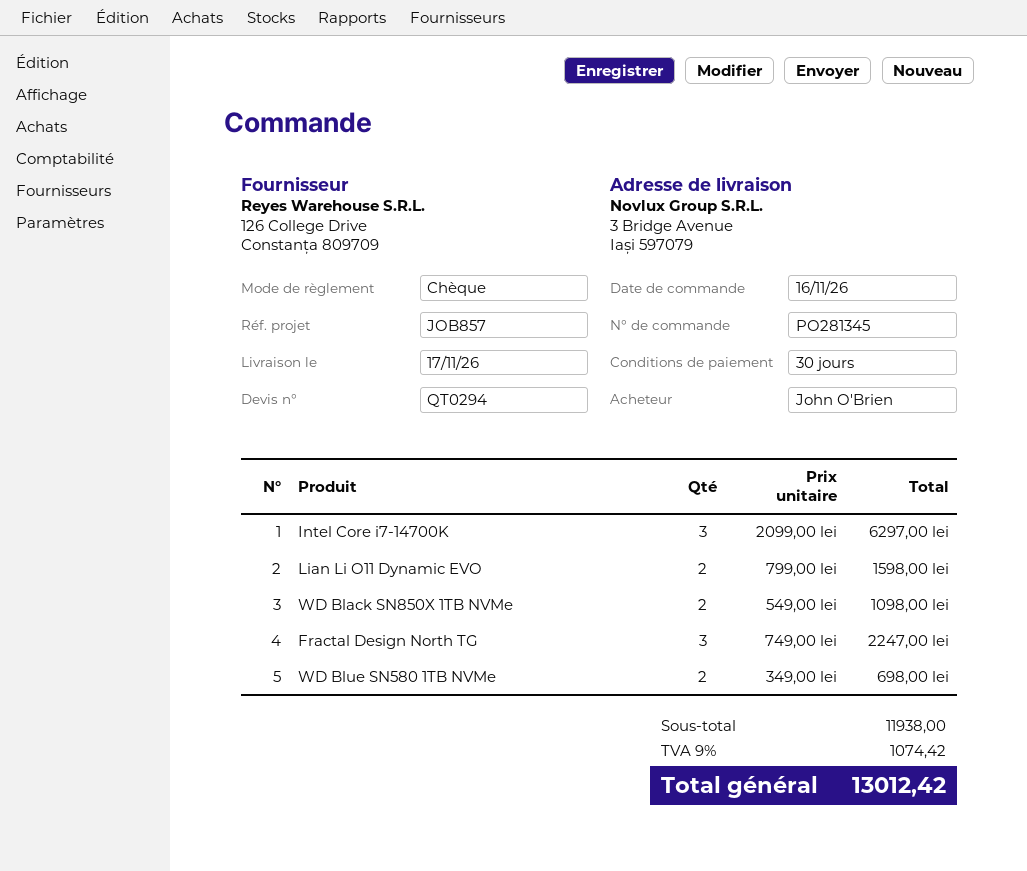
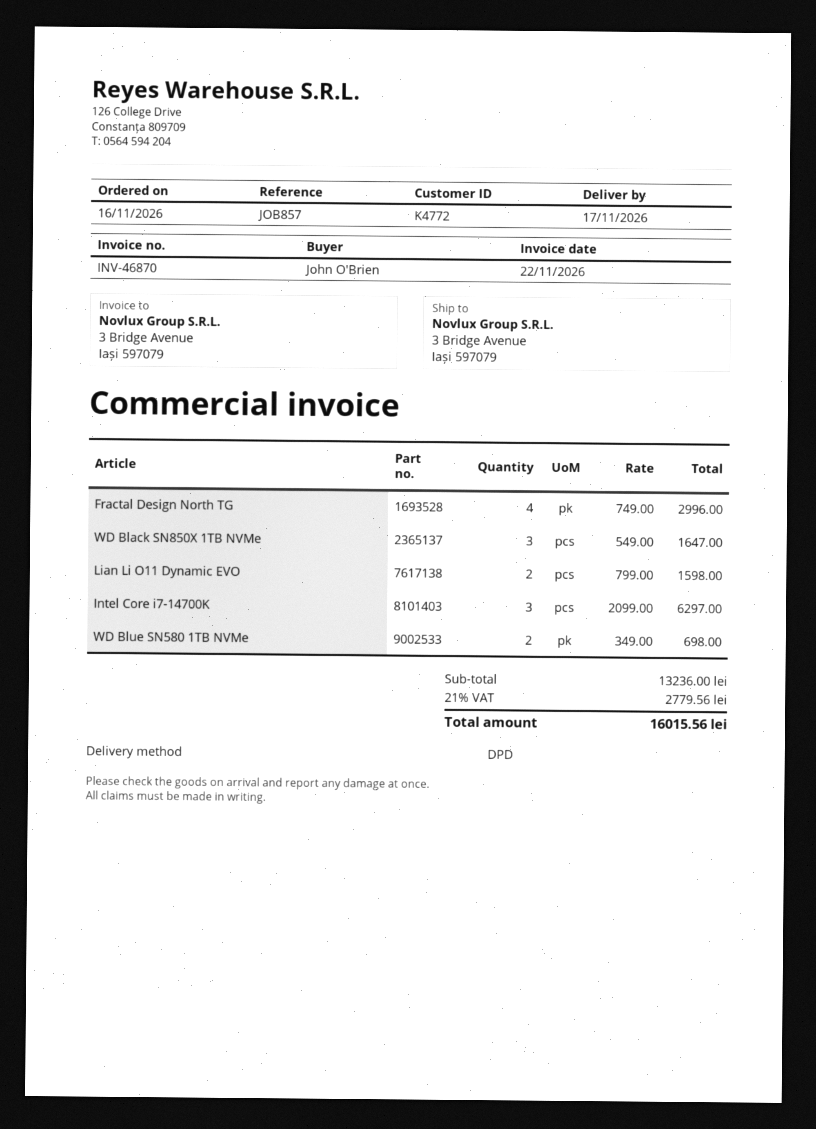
WD Black SN850X 1TB NVMe: 2 x 549.00 = 1098.00 -> 3 x 549.00 = 1647.00
Fractal Design North TG: 3 x 749.00 = 2247.00 -> 4 x 749.00 = 2996.00
subtotal: 11938.00 -> 13236.00
tax: 9% = 1074.42 -> 21% = 2779.56
total: 13012.42 -> 16015.56

